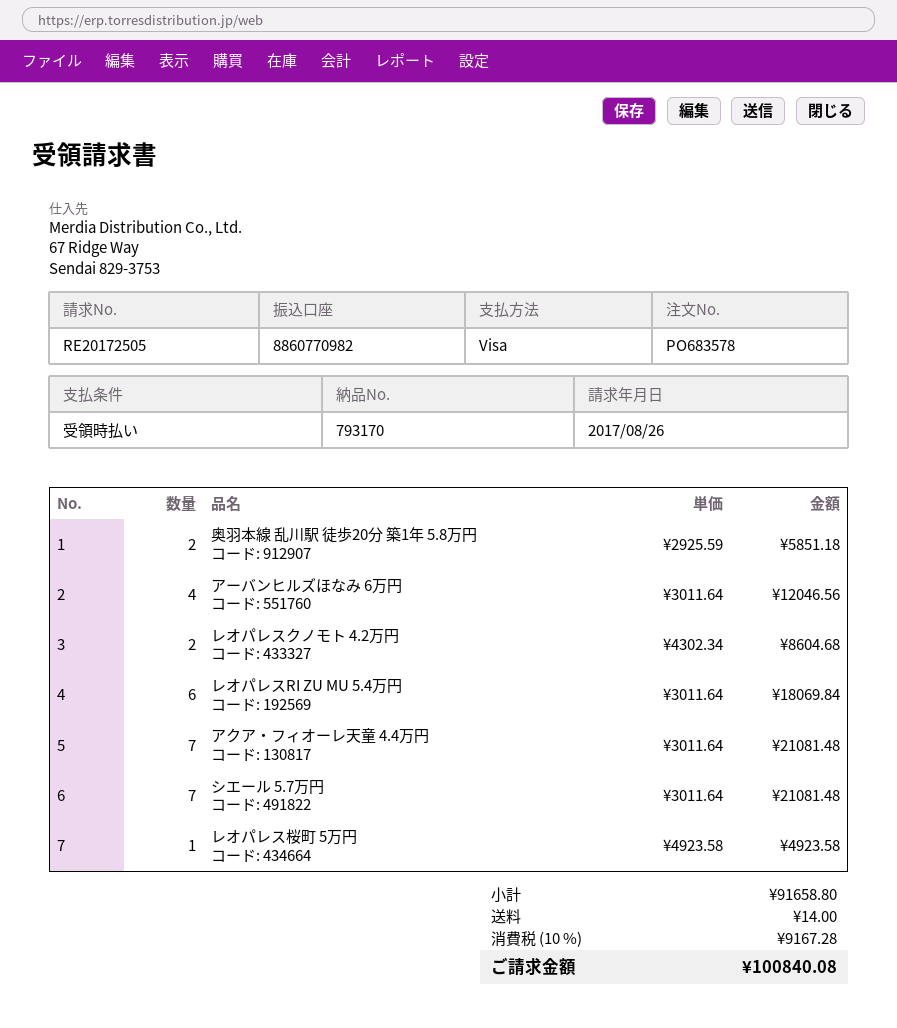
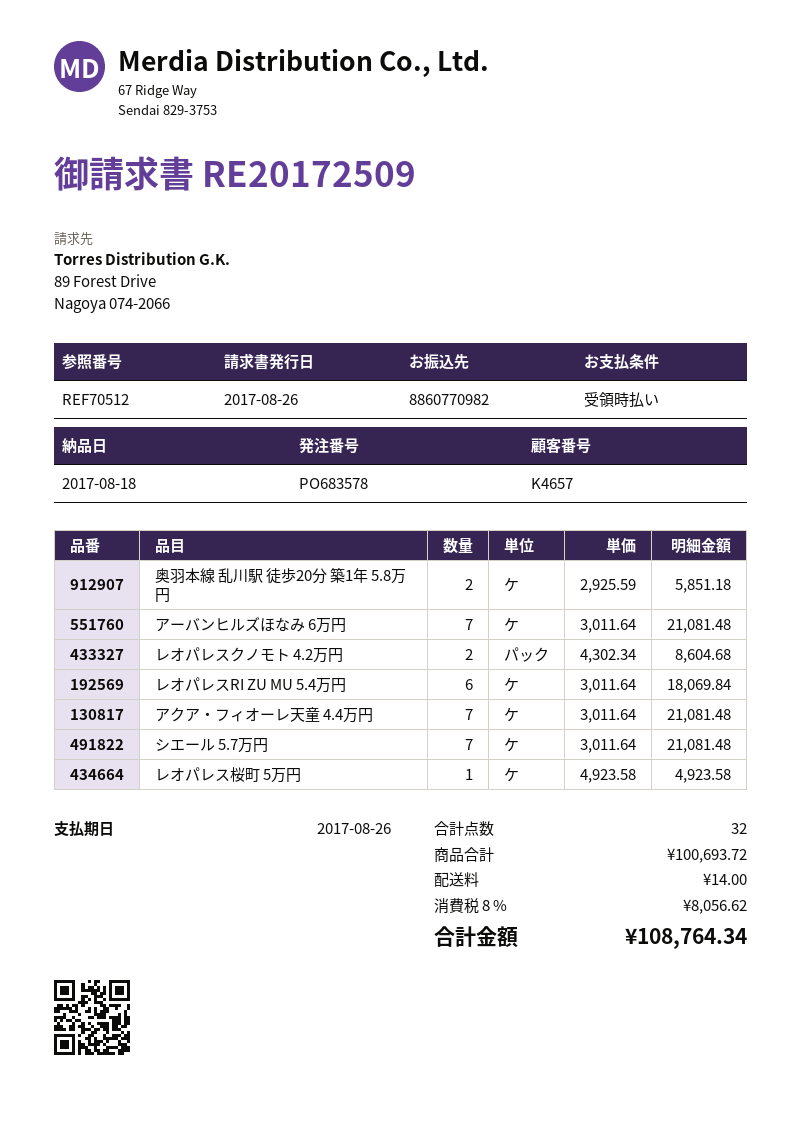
invoice number: RE20172505 -> RE20172509
アーバンヒルズほなみ 6万円: 4 x 3011.64 = 12046.56 -> 7 x 3011.64 = 21081.48
subtotal: 91658.80 -> 100693.72
tax: 10% = 9167.28 -> 8% = 8056.62
total: 100840.08 -> 108764.34

